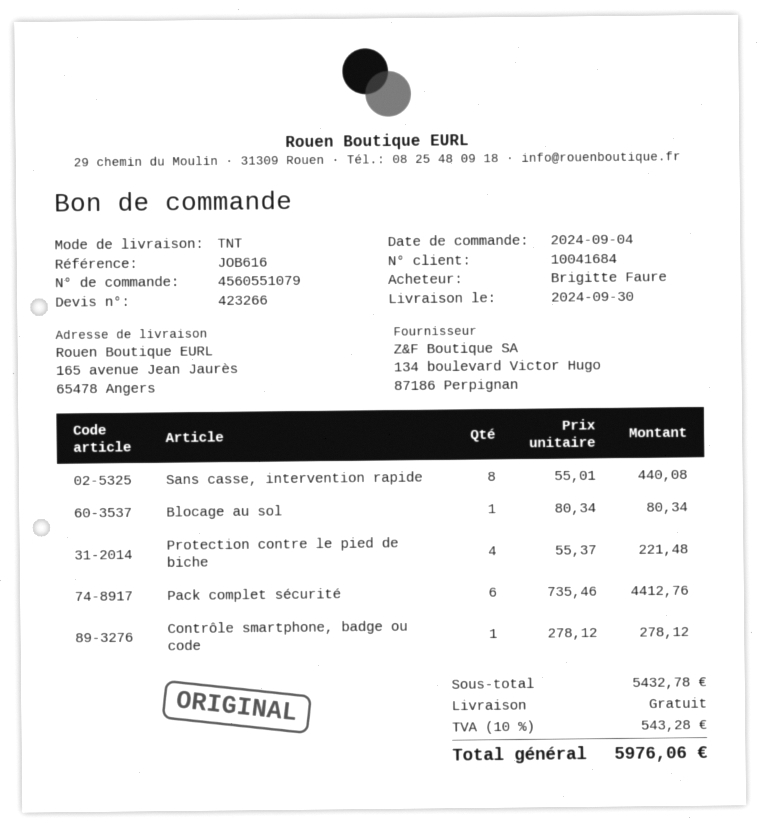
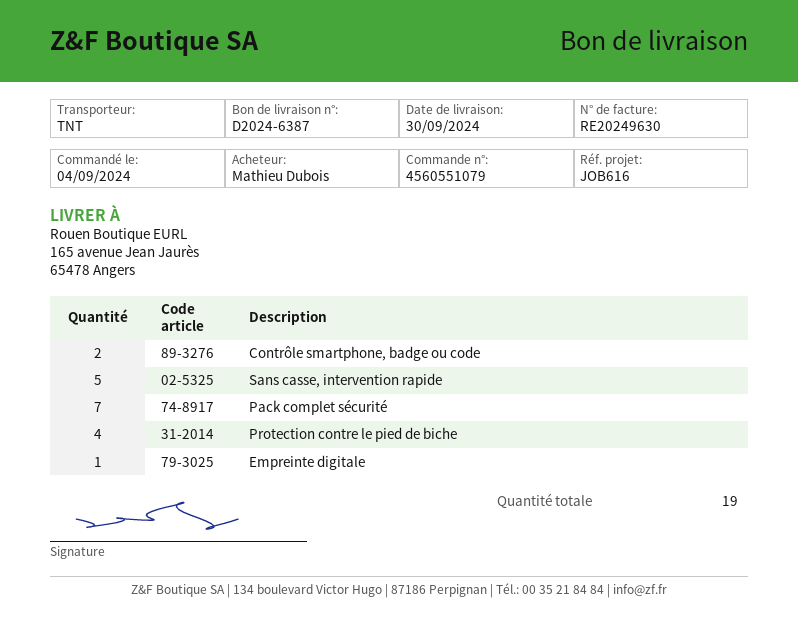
ordered by: Brigitte Faure -> Mathieu Dubois
Sans casse, intervention rapide: 8 -> 5
Blocage au sol: 1 -> none
Pack complet sécurité: 6 -> 7
Contrôle smartphone, badge ou code: 1 -> 2
Empreinte digitale: none -> 1

